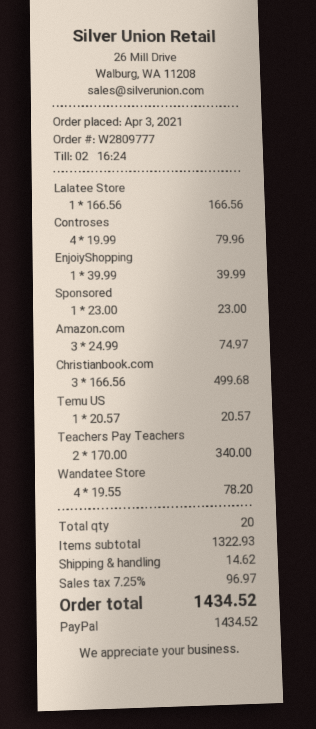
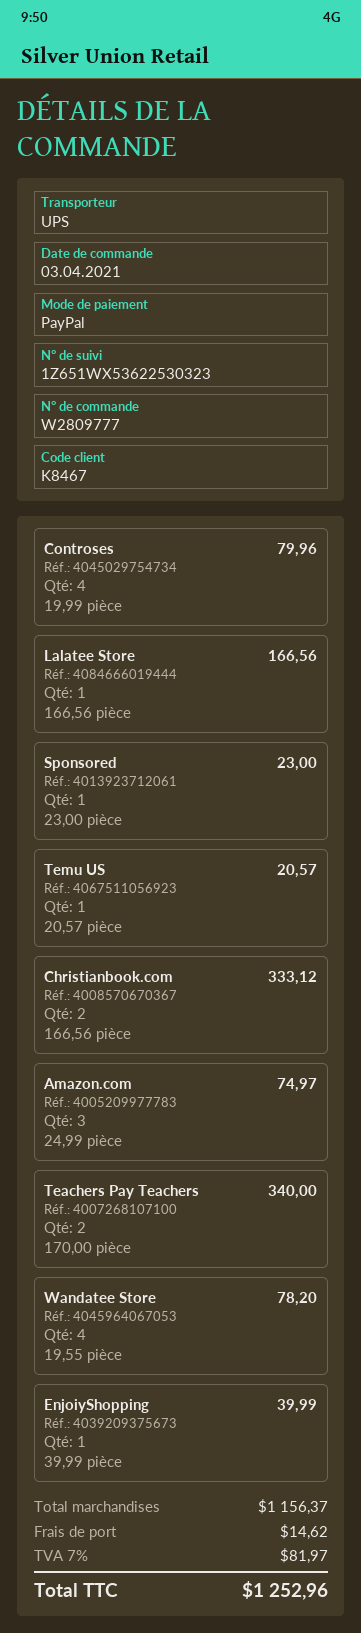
Christianbook.com: 3 x 166.56 = 499.68 -> 2 x 166.56 = 333.12
subtotal: 1322.93 -> 1156.37
tax: 7.25% = 96.97 -> 7% = 81.97
total: 1434.52 -> 1252.96

